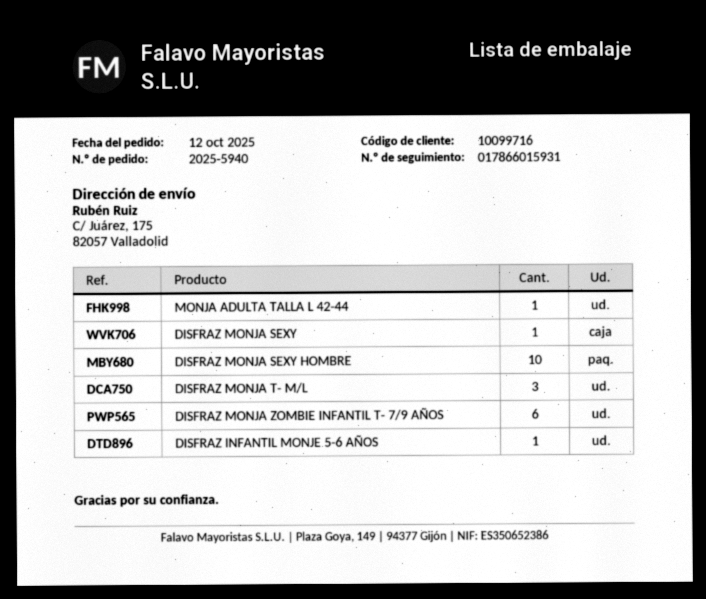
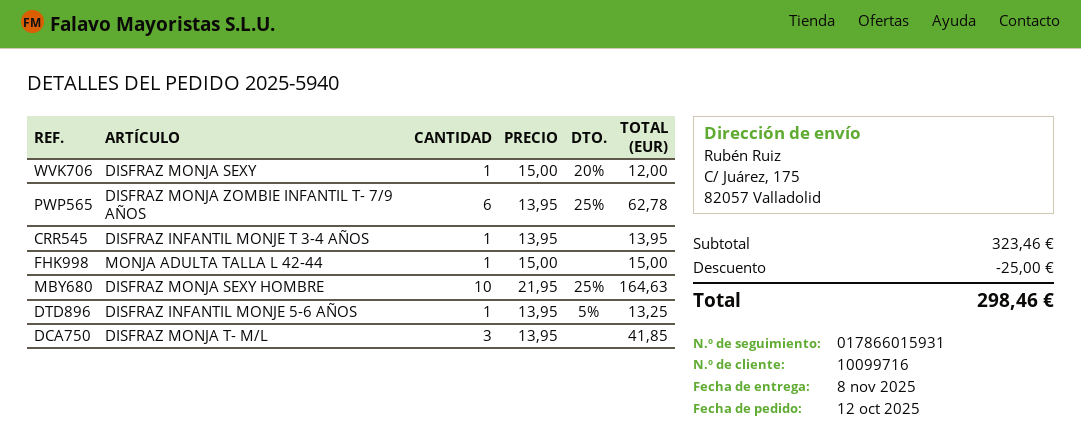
DISFRAZ INFANTIL MONJE T 3-4 AÑOS: none -> 1

